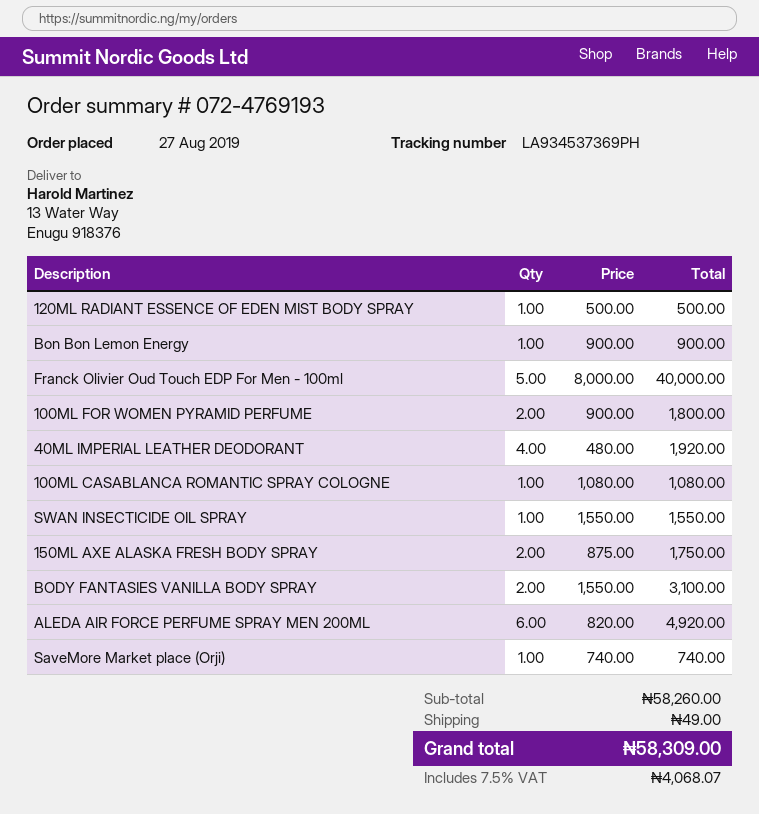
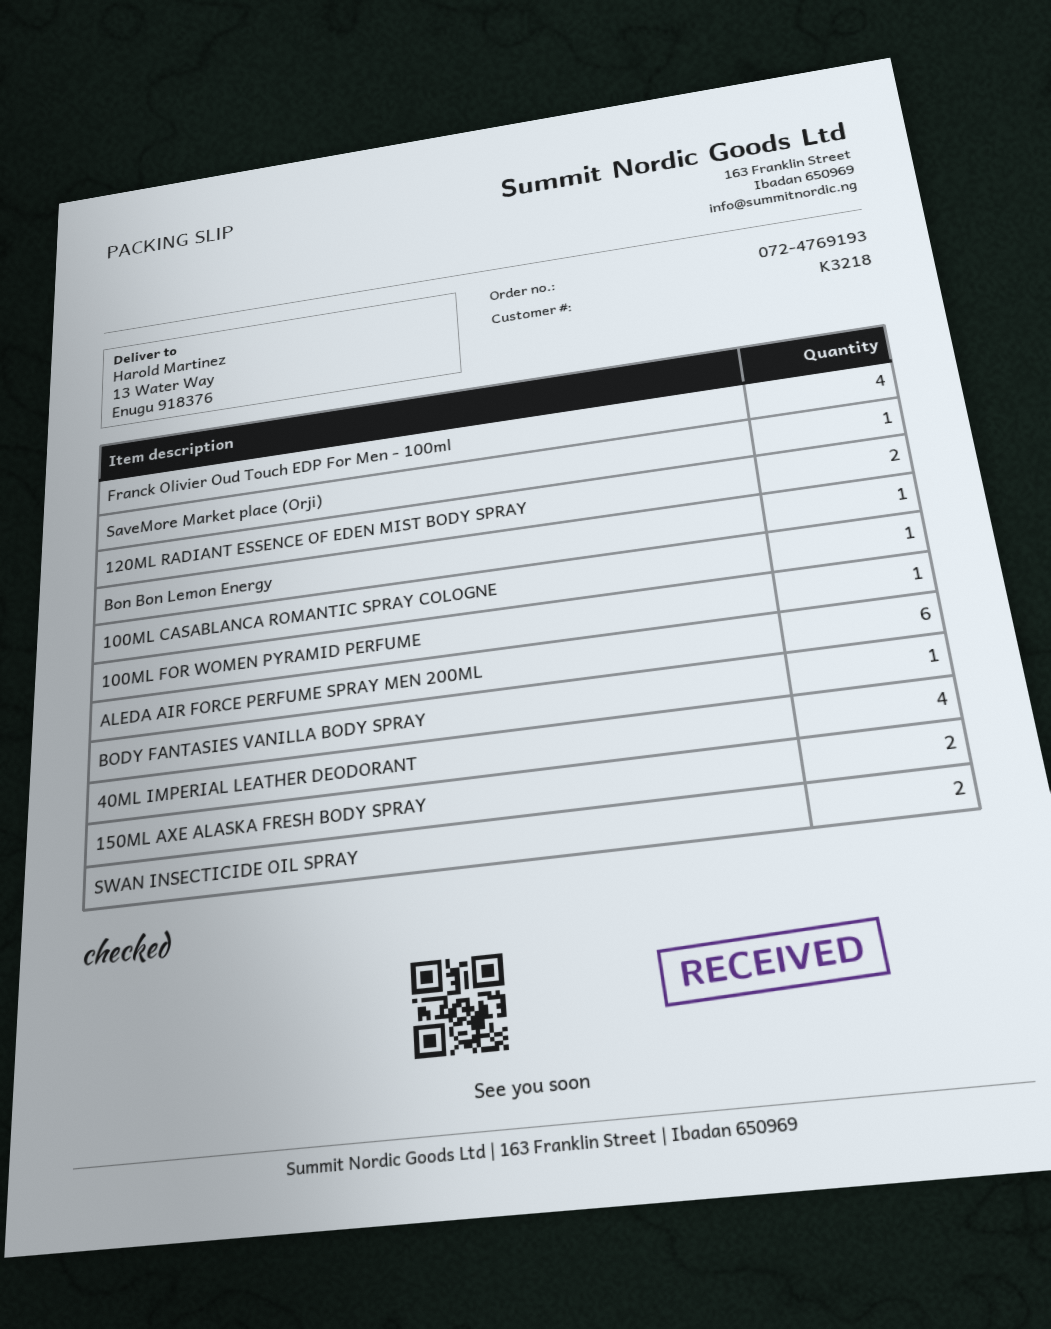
120ML RADIANT ESSENCE OF EDEN MIST BODY SPRAY: 1 -> 2
Franck Olivier Oud Touch EDP For Men - 100ml: 5 -> 4
100ML FOR WOMEN PYRAMID PERFUME: 2 -> 1
SWAN INSECTICIDE OIL SPRAY: 1 -> 2
BODY FANTASIES VANILLA BODY SPRAY: 2 -> 1

